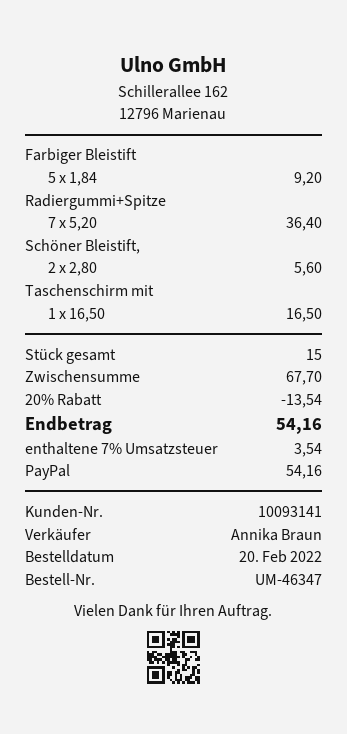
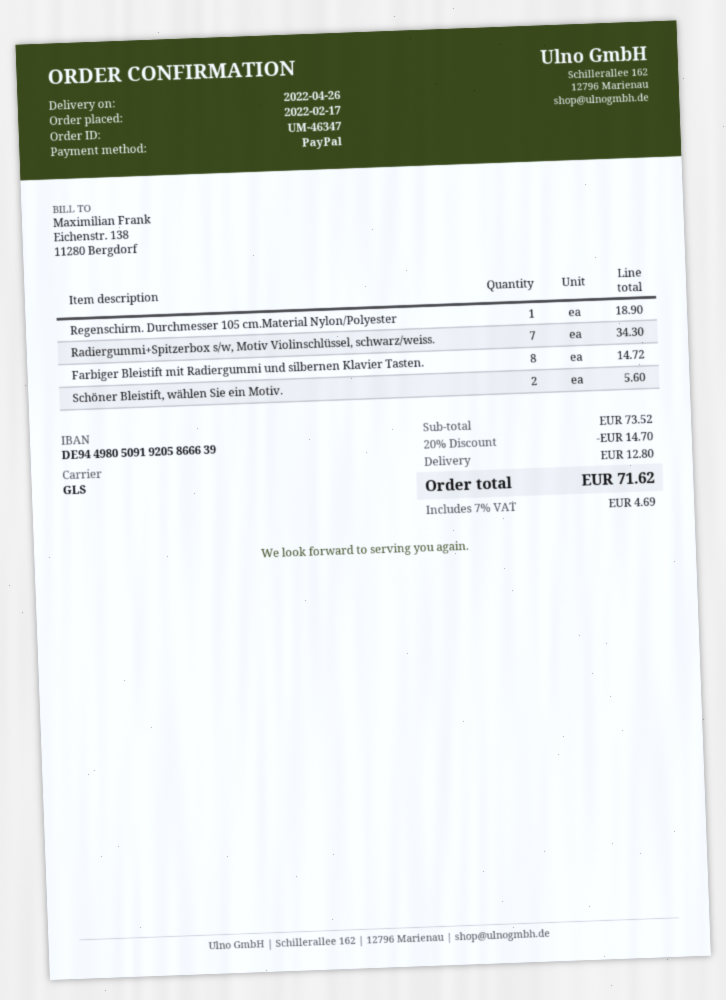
order date: 2022-02-20 -> 2022-02-17
Farbiger Bleistift: 5 for 9.20 -> 8 for 14.72
Radiergummi+Spitze: 7 for 36.40 -> 7 for 34.30
Taschenschirm mit: 1 for 16.50 -> none
Regenschirm. Durchmesser 105 cm.Material Nylon/Polyester: none -> 1 for 18.90
subtotal: 67.70 -> 73.52
discount: 20% = 13.54 -> 20% = 14.70
shipping: none -> 12.80
tax: 7% = 3.54 -> 7% = 4.69
total: 54.16 -> 71.62

